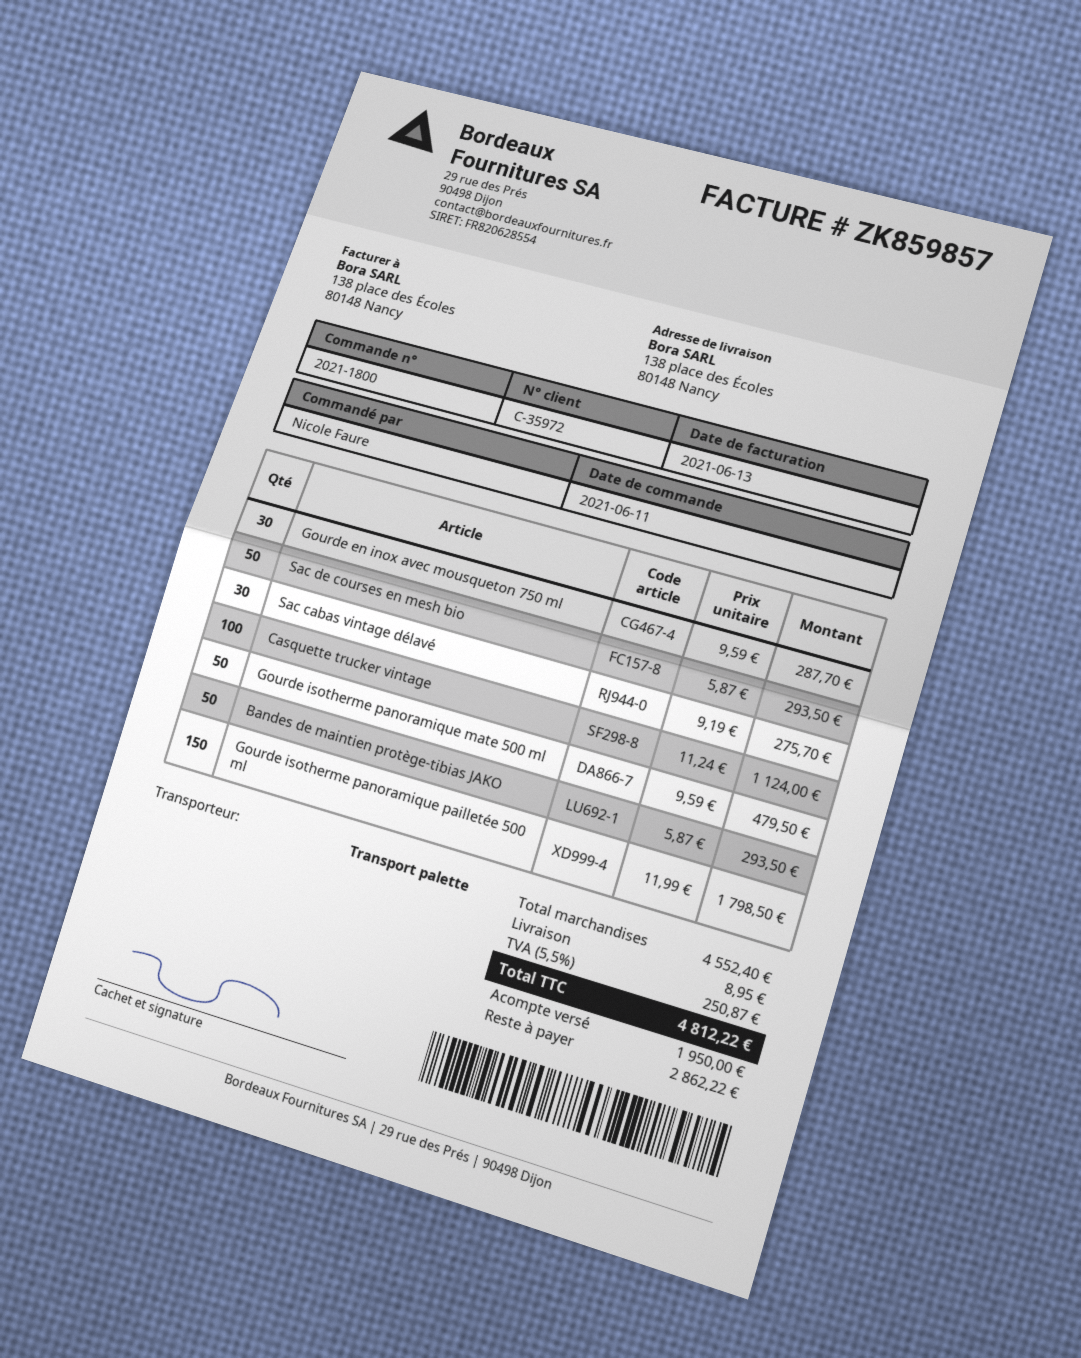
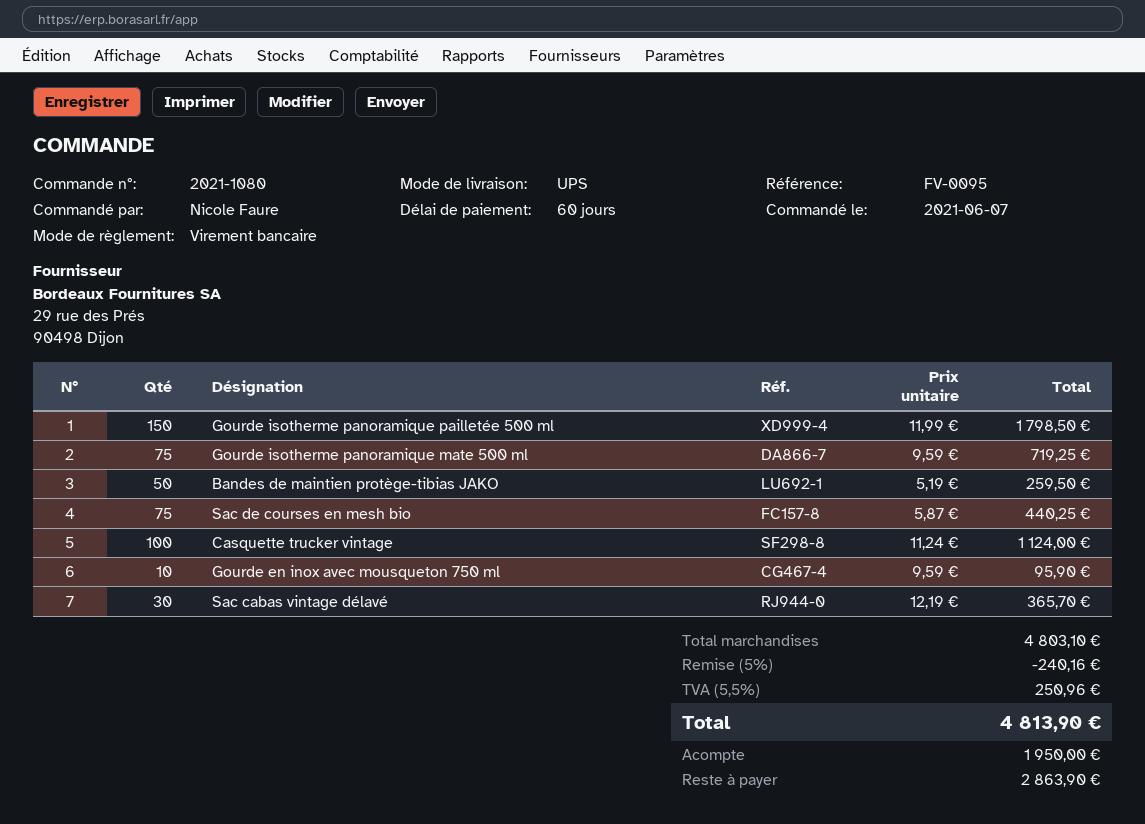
order number: 2021-1800 -> 2021-1080
order date: 2021-06-11 -> 2021-06-07
shipping method: pallet freight -> UPS
Gourde en inox avec mousqueton 750 ml: 30 x 9.59 = 287.70 -> 10 x 9.59 = 95.90
Sac de courses en mesh bio: 50 x 5.87 = 293.50 -> 75 x 5.87 = 440.25
Sac cabas vintage délavé: 30 x 9.19 = 275.70 -> 30 x 12.19 = 365.70
Gourde isotherme panoramique mate 500 ml: 50 x 9.59 = 479.50 -> 75 x 9.59 = 719.25
Bandes de maintien protège-tibias JAKO: 50 x 5.87 = 293.50 -> 50 x 5.19 = 259.50
subtotal: 4552.40 -> 4803.10
discount: none -> 5% = 240.16
shipping: 8.95 -> none
tax: 5.5% = 250.87 -> 5.5% = 250.96
total: 4812.22 -> 4813.90
balance: 2862.22 -> 2863.90

